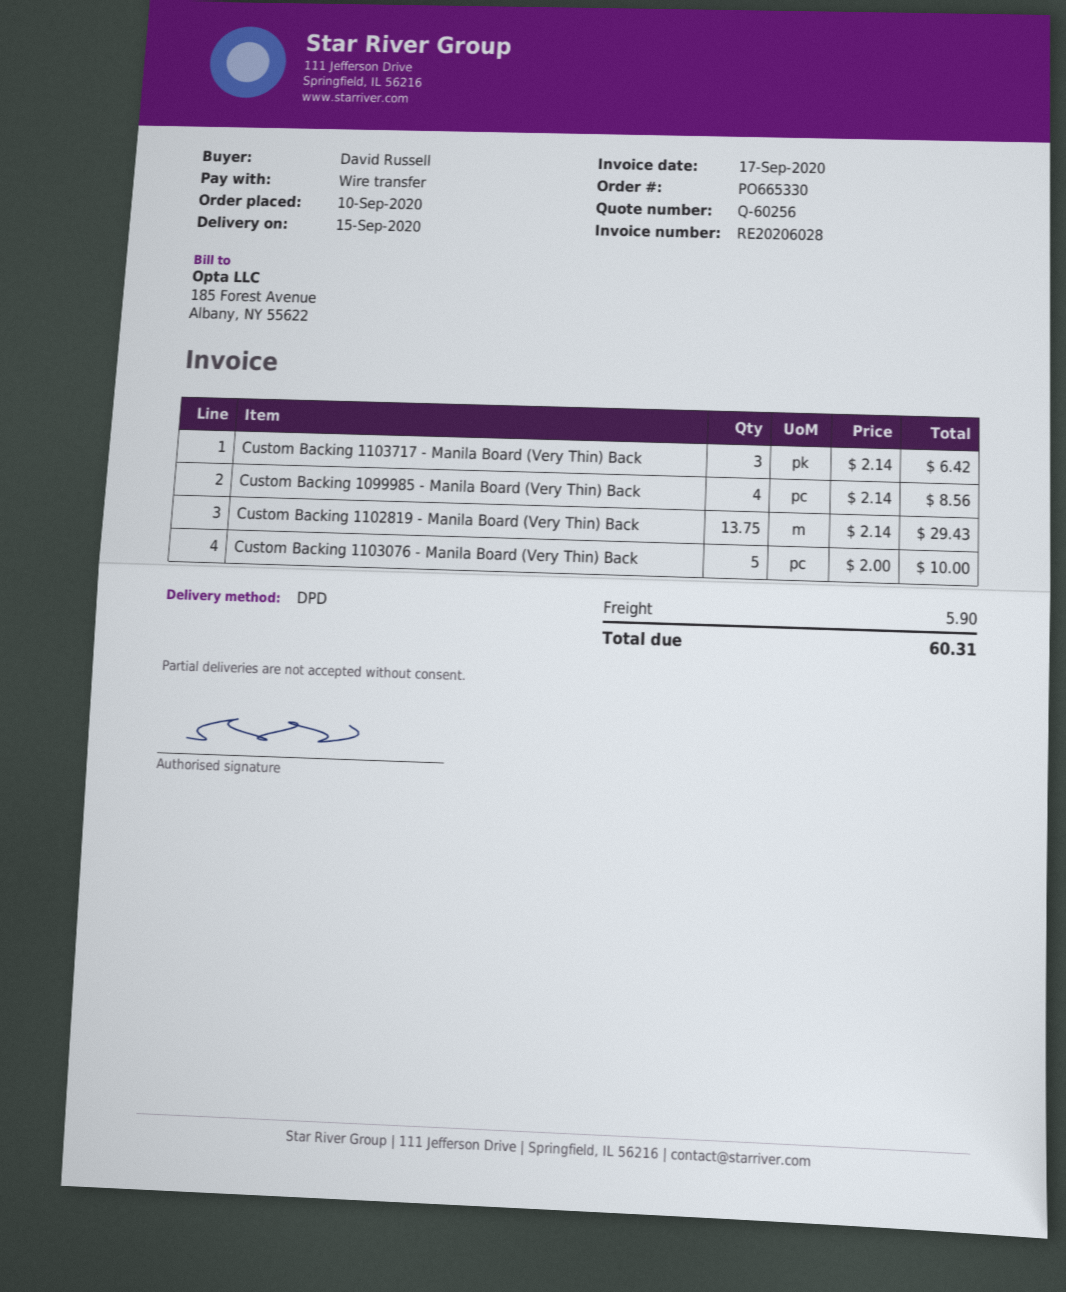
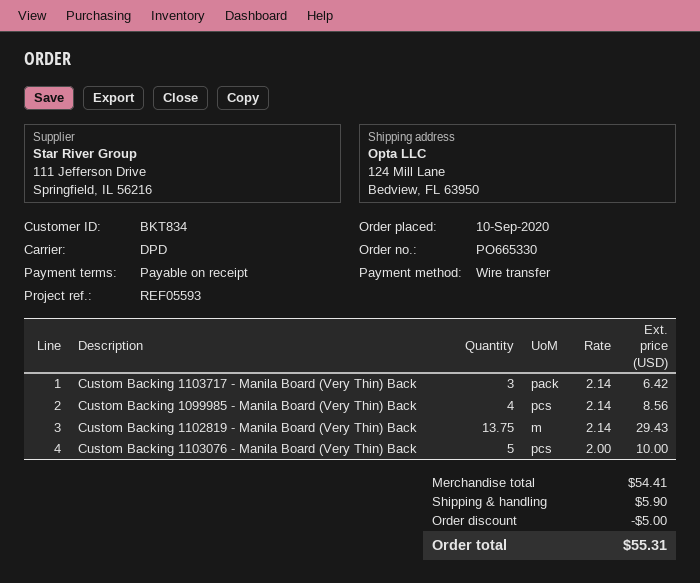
discount: none -> 5.00
total: 60.31 -> 55.31

